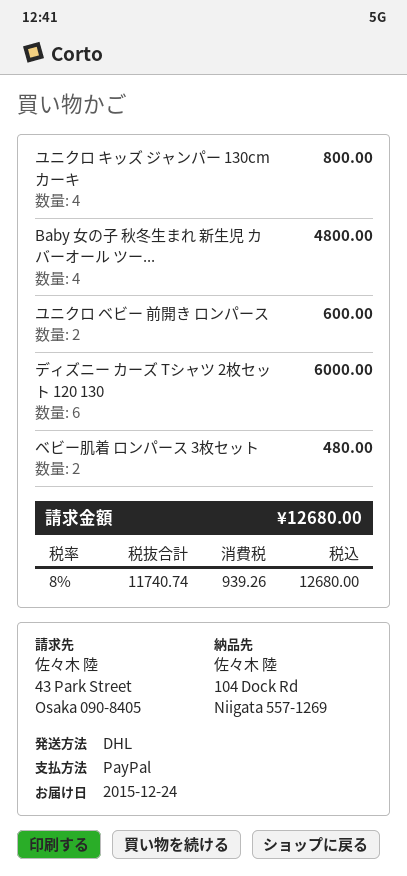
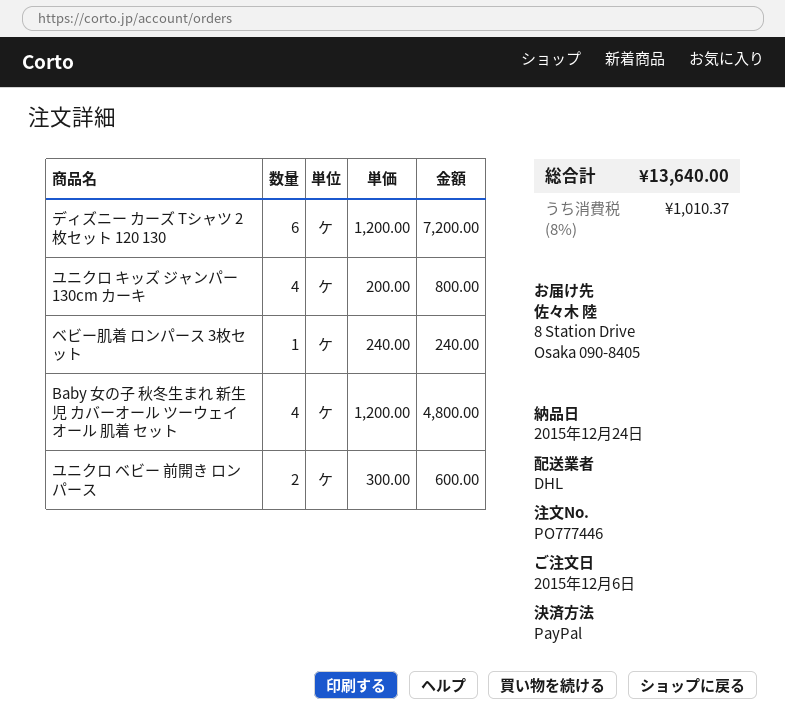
ship to: 104 Dock Rd, Niigata 557-1269 -> 8 Station Drive, Osaka 090-8405
ディズニー カーズ Tシャツ 2枚セット 120 130: 6 for 6000.00 -> 6 for 7200.00
ベビー肌着 ロンパース 3枚セット: 2 for 480.00 -> 1 for 240.00
tax: 8% = 939.26 -> 8% = 1010.37
total: 12680.00 -> 13640.00

